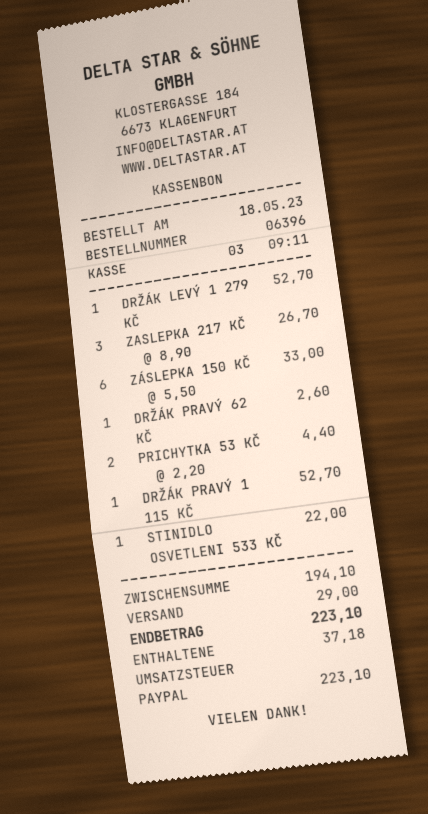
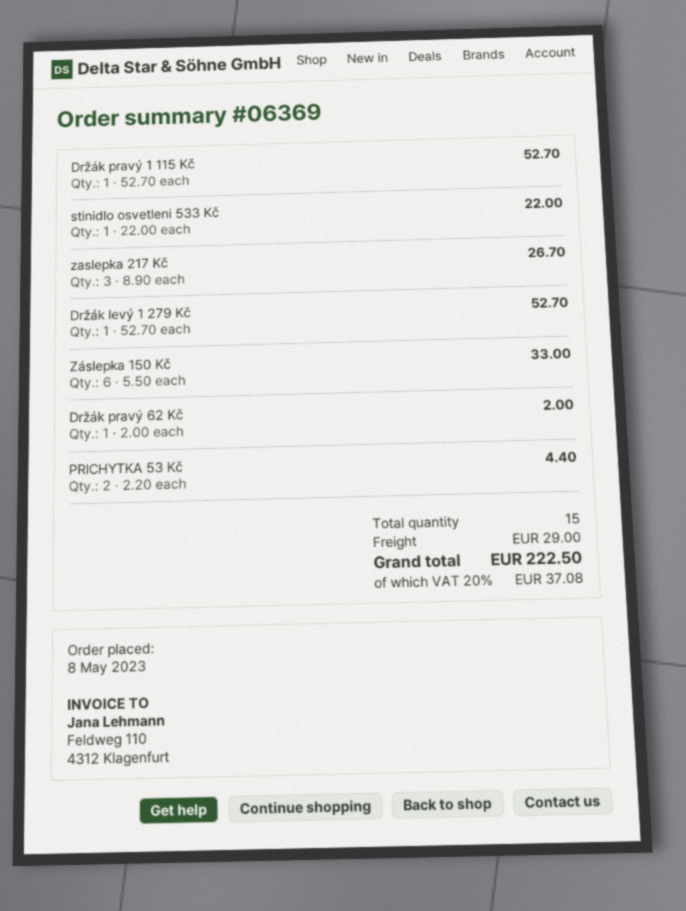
order number: 06396 -> 06369
order date: 2023-05-18 -> 2023-05-08
DRŽÁK PRAVÝ 62 KČ: 1 x 2.60 = 2.60 -> 1 x 2.00 = 2.00
tax: 37.18 -> 37.08
total: 223.10 -> 222.50

